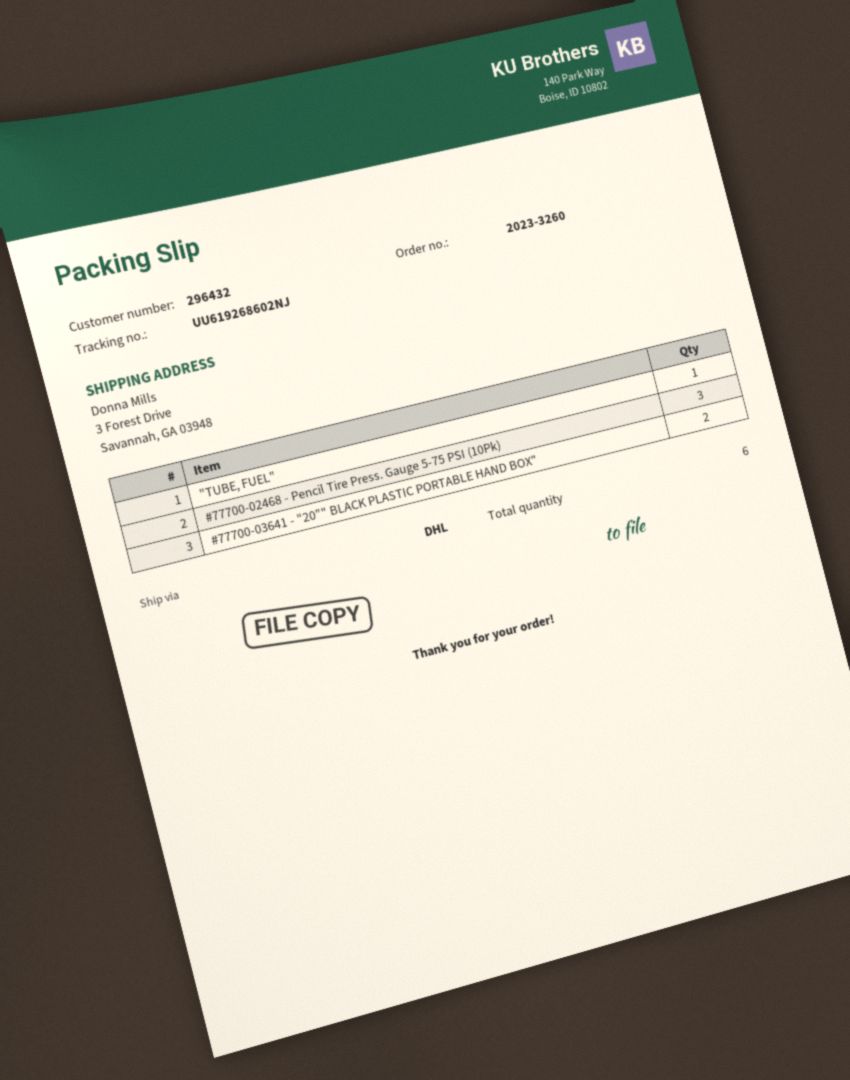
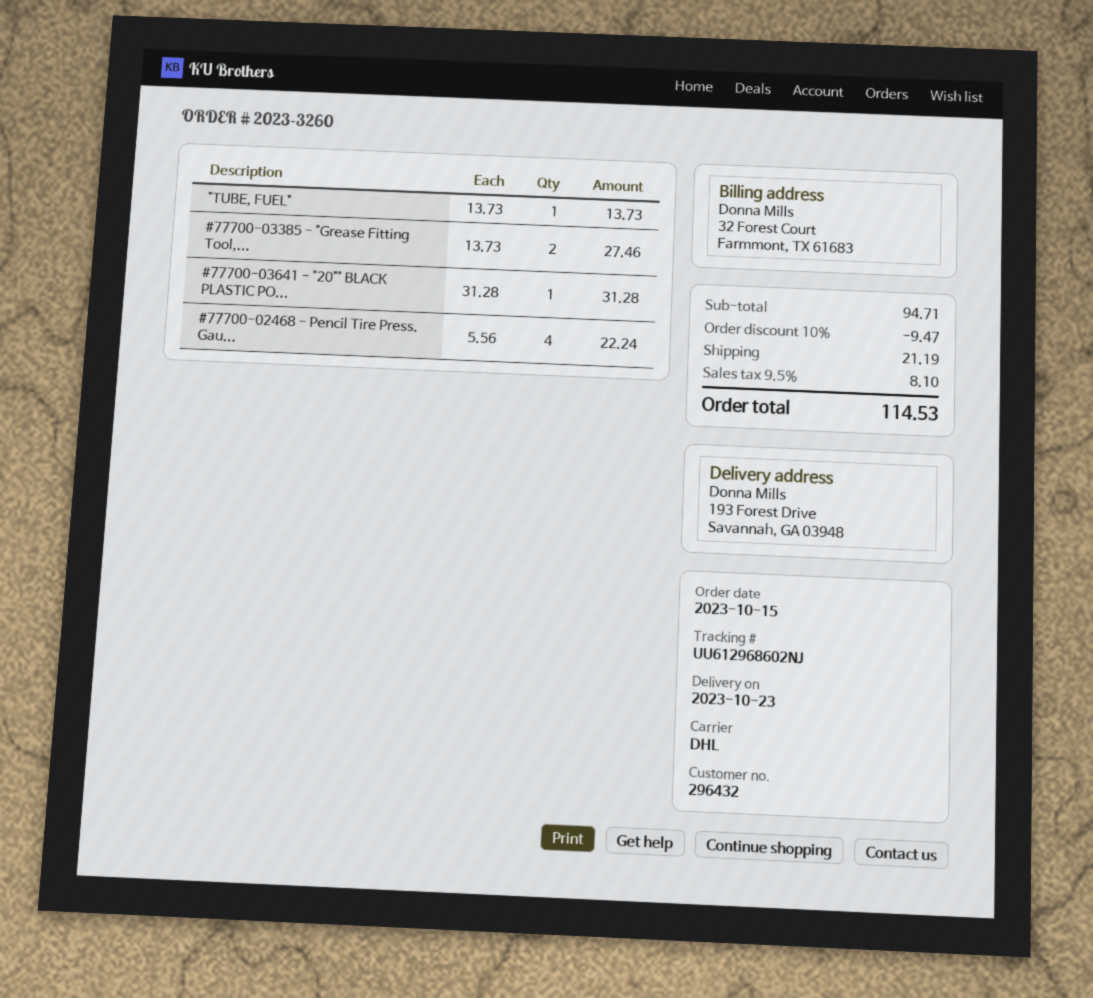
tracking number: UU619268602NJ -> UU612968602NJ
ship to: 3 Forest Drive, Savannah, GA 03948 -> 193 Forest Drive, Savannah, GA 03948
#77700-02468 - Pencil Tire Press. Gauge 5-75 PSI (10Pk): 3 -> 4
#77700-03641 - "20"" BLACK PLASTIC PORTABLE HAND BOX": 2 -> 1
#77700-03385 - "Grease Fitting Tool,...: none -> 2

